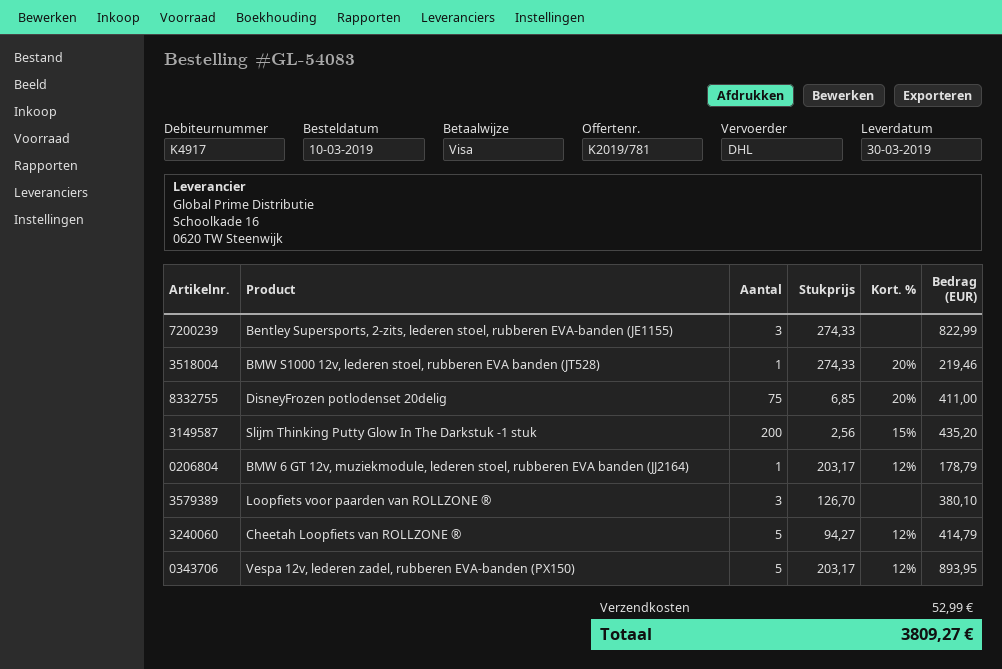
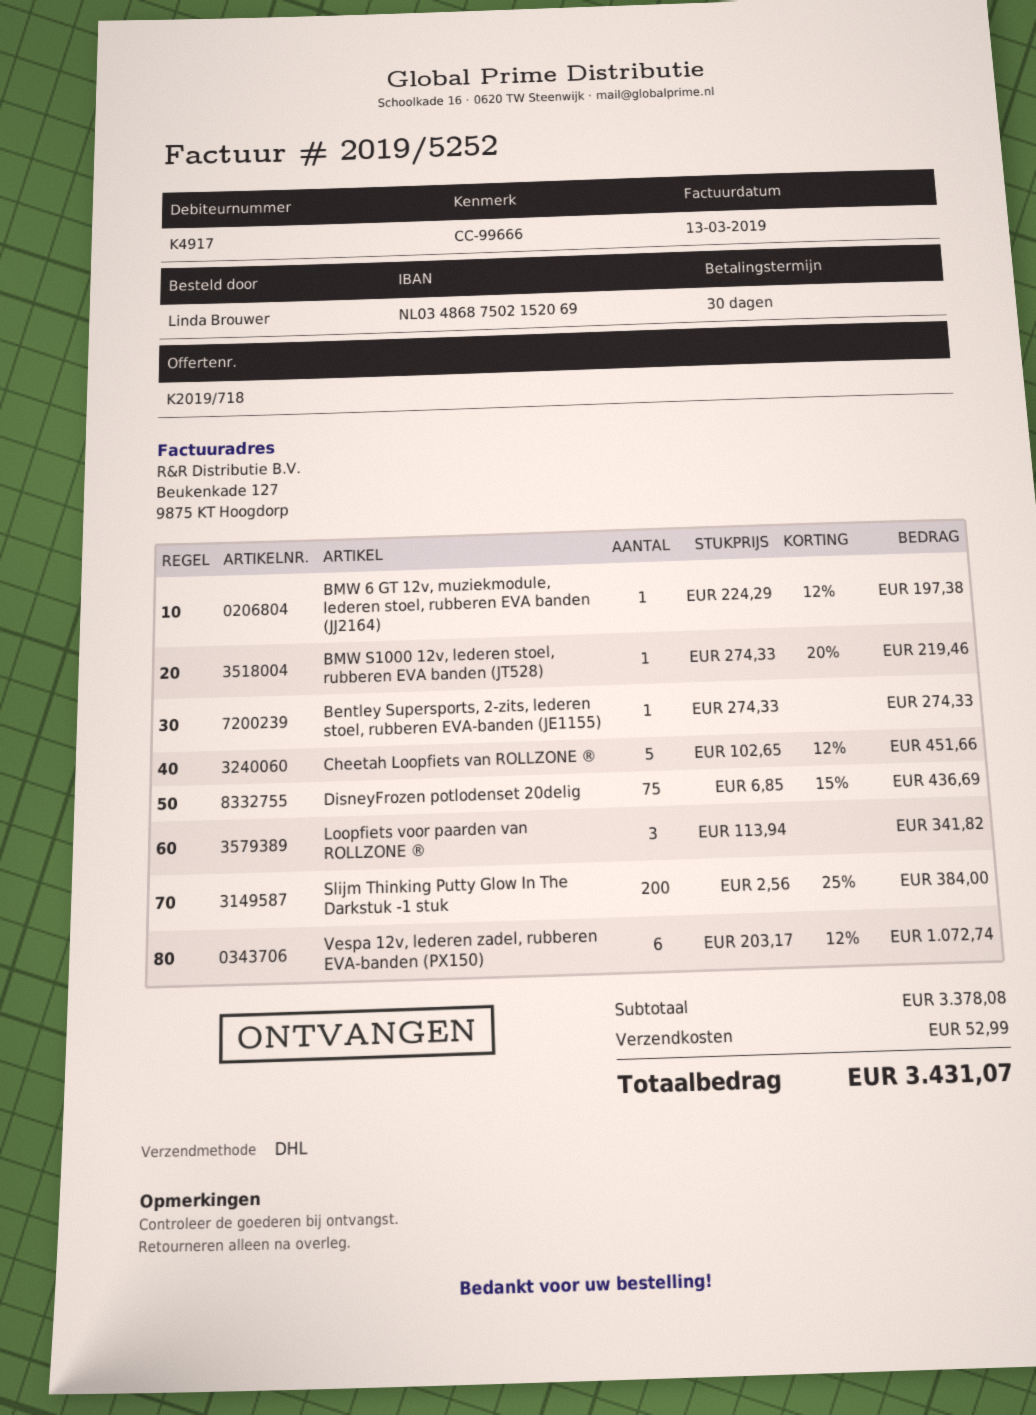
quote number: K2019/781 -> K2019/718
Bentley Supersports, 2-zits, lederen stoel, rubberen EVA-banden (JE1155): 3 x 274.33 = 822.99 -> 1 x 274.33 = 274.33
DisneyFrozen potlodenset 20delig: 75 x 6.85 - 20% = 411.00 -> 75 x 6.85 - 15% = 436.69
Slijm Thinking Putty Glow In The Darkstuk -1 stuk: 200 x 2.56 - 15% = 435.20 -> 200 x 2.56 - 25% = 384.00
BMW 6 GT 12v, muziekmodule, lederen stoel, rubberen EVA banden (JJ2164): 1 x 203.17 - 12% = 178.79 -> 1 x 224.29 - 12% = 197.38
Loopfiets voor paarden van ROLLZONE ®: 3 x 126.70 = 380.10 -> 3 x 113.94 = 341.82
Cheetah Loopfiets van ROLLZONE ®: 5 x 94.27 - 12% = 414.79 -> 5 x 102.65 - 12% = 451.66
Vespa 12v, lederen zadel, rubberen EVA-banden (PX150): 5 x 203.17 - 12% = 893.95 -> 6 x 203.17 - 12% = 1072.74
total: 3809.27 -> 3431.07

